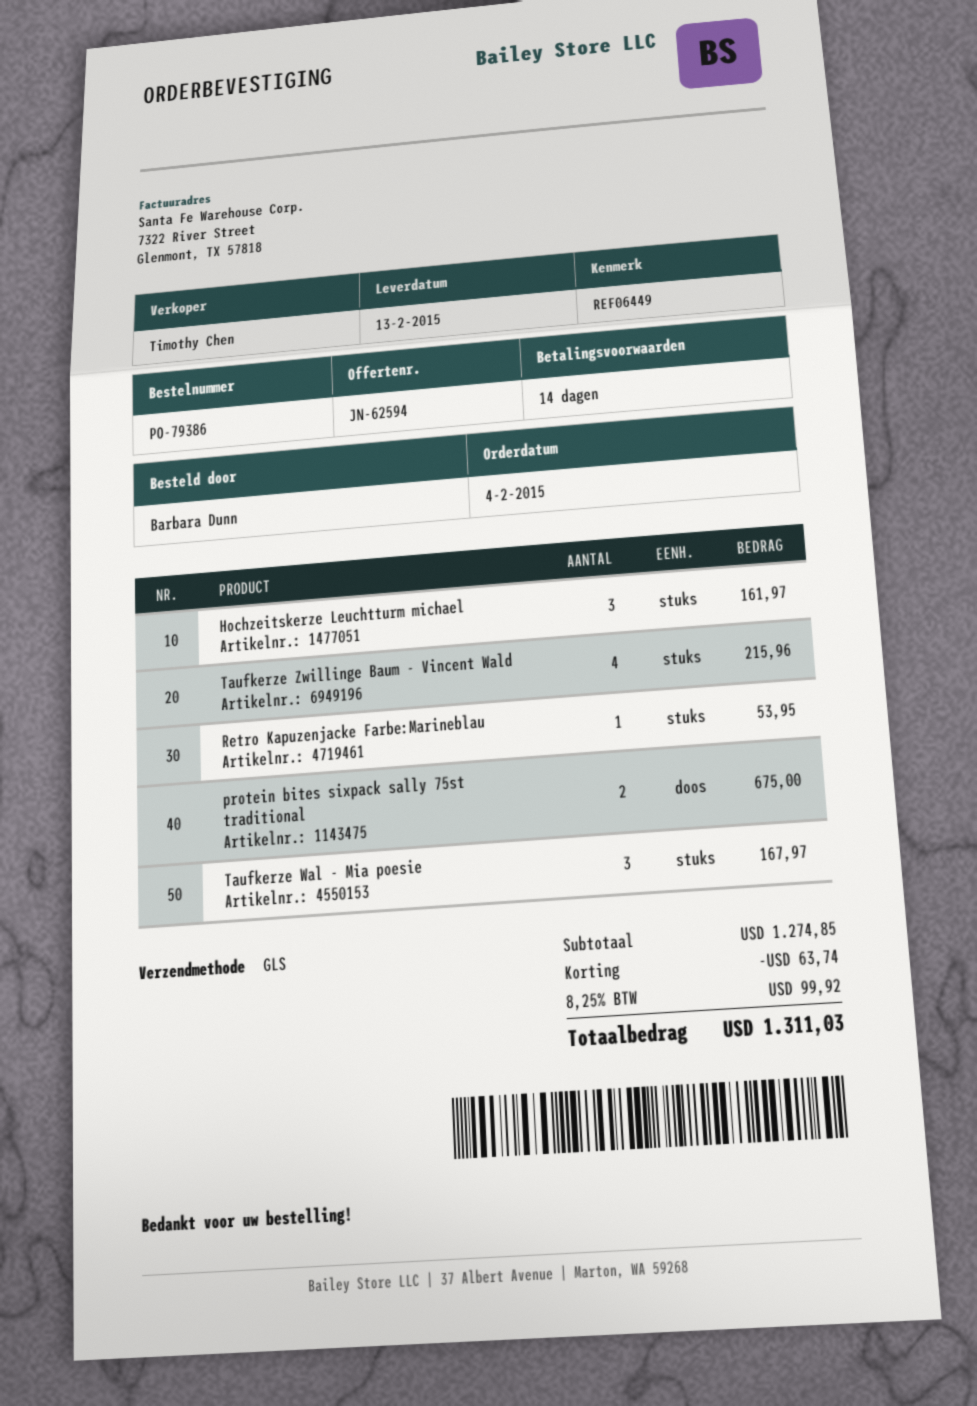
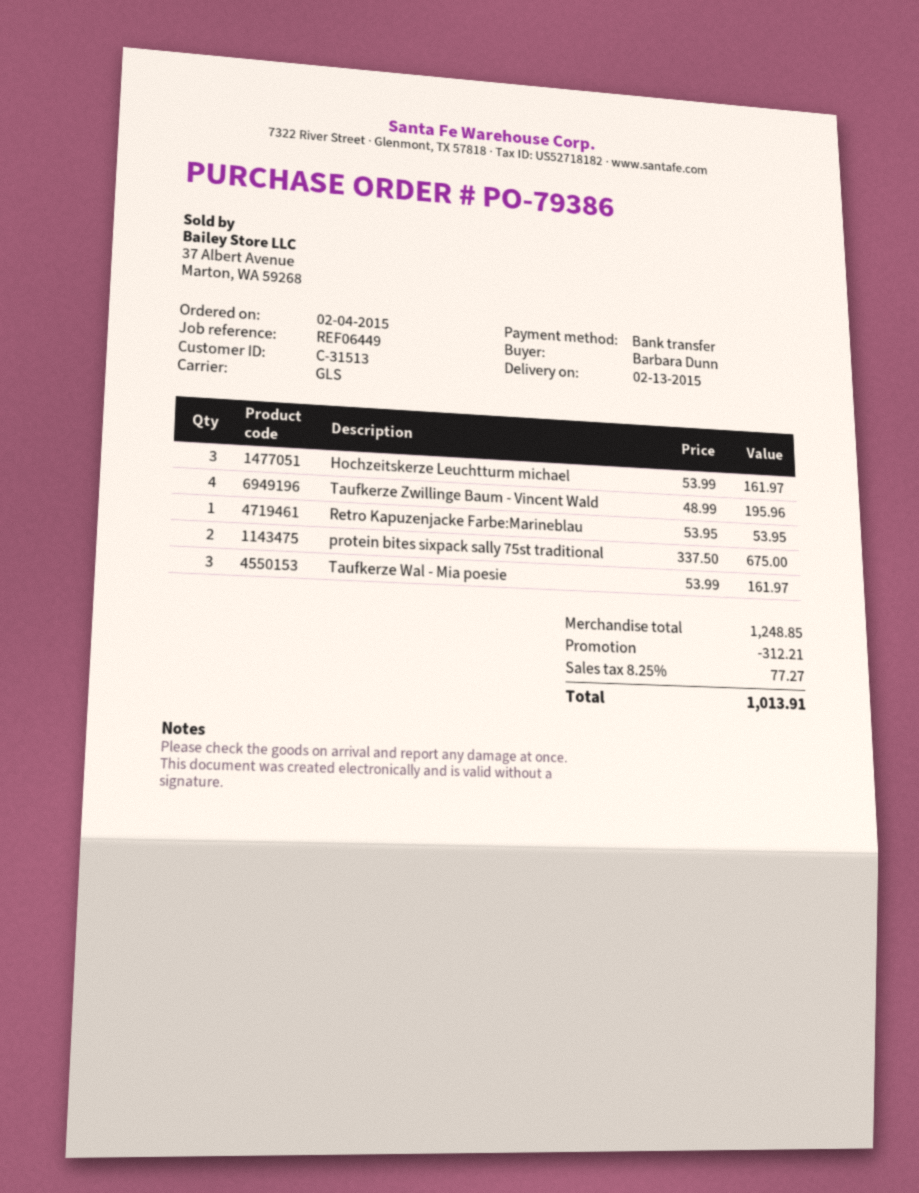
Taufkerze Zwillinge Baum - Vincent Wald: 4 for 215.96 -> 4 for 195.96
Taufkerze Wal - Mia poesie: 3 for 167.97 -> 3 for 161.97
subtotal: 1274.85 -> 1248.85
discount: 63.74 -> 312.21
tax: 8.25% = 99.92 -> 8.25% = 77.27
total: 1311.03 -> 1013.91

